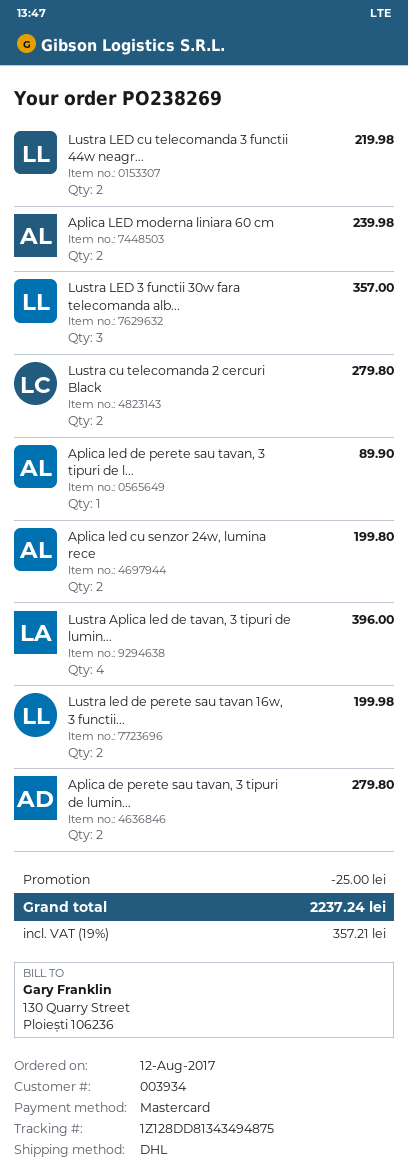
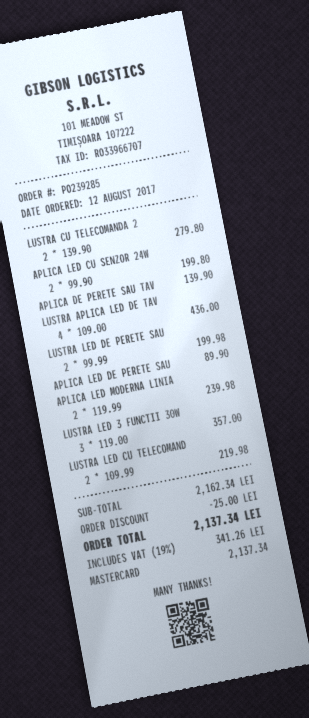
order number: PO238269 -> PO239285
Lustra Aplica led de tavan, 3 tipuri de lumin...: 4 for 396.00 -> 4 for 436.00
Aplica de perete sau tavan, 3 tipuri de lumin...: 2 for 279.80 -> 1 for 139.90
tax: 19% = 357.21 -> 19% = 341.26
total: 2237.24 -> 2137.34

